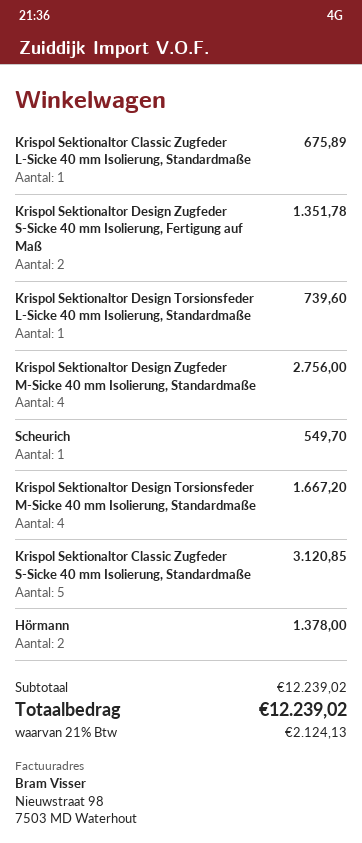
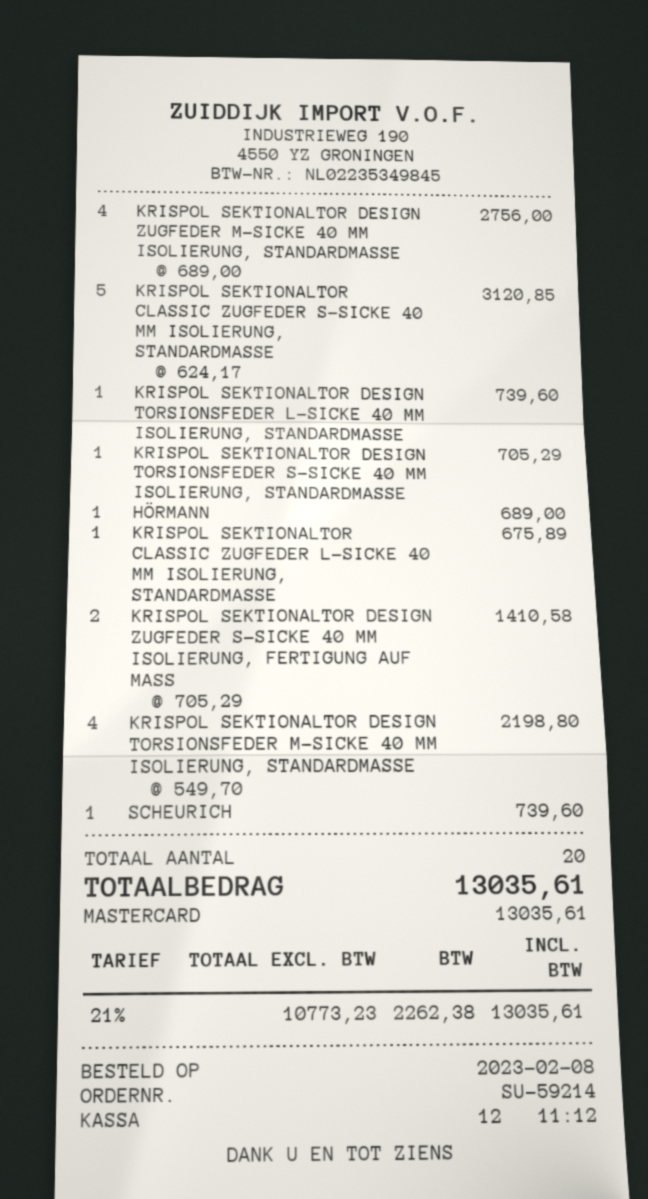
Krispol Sektionaltor Design Zugfeder S-Sicke 40 mm Isolierung, Fertigung auf Maß: 2 for 1351.78 -> 2 for 1410.58
Scheurich: 1 for 549.70 -> 1 for 739.60
Krispol Sektionaltor Design Torsionsfeder M-Sicke 40 mm Isolierung, Standardmaße: 4 for 1667.20 -> 4 for 2198.80
Hörmann: 2 for 1378.00 -> 1 for 689.00
KRISPOL SEKTIONALTOR DESIGN TORSIONSFEDER S-SICKE 40 MM ISOLIERUNG, STANDARDMASSE: none -> 1 for 705.29
tax: 21% = 2124.13 -> 21% = 2262.38
total: 12239.02 -> 13035.61

